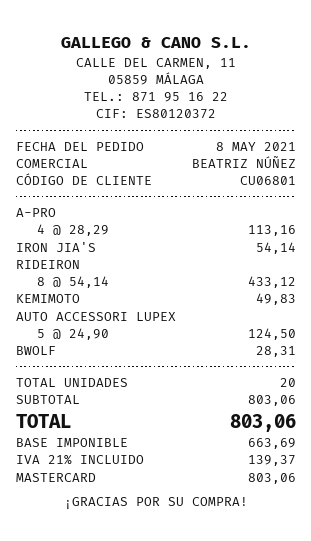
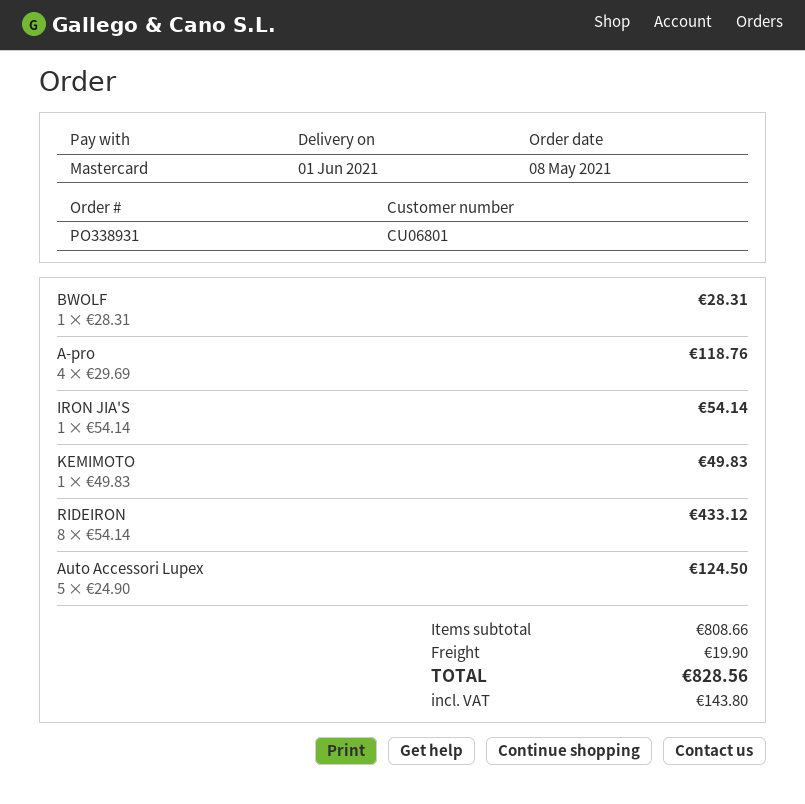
A-PRO: 4 x 28.29 = 113.16 -> 4 x 29.69 = 118.76
subtotal: 803.06 -> 808.66
shipping: none -> 19.90
tax: 139.37 -> 143.80
total: 803.06 -> 828.56

